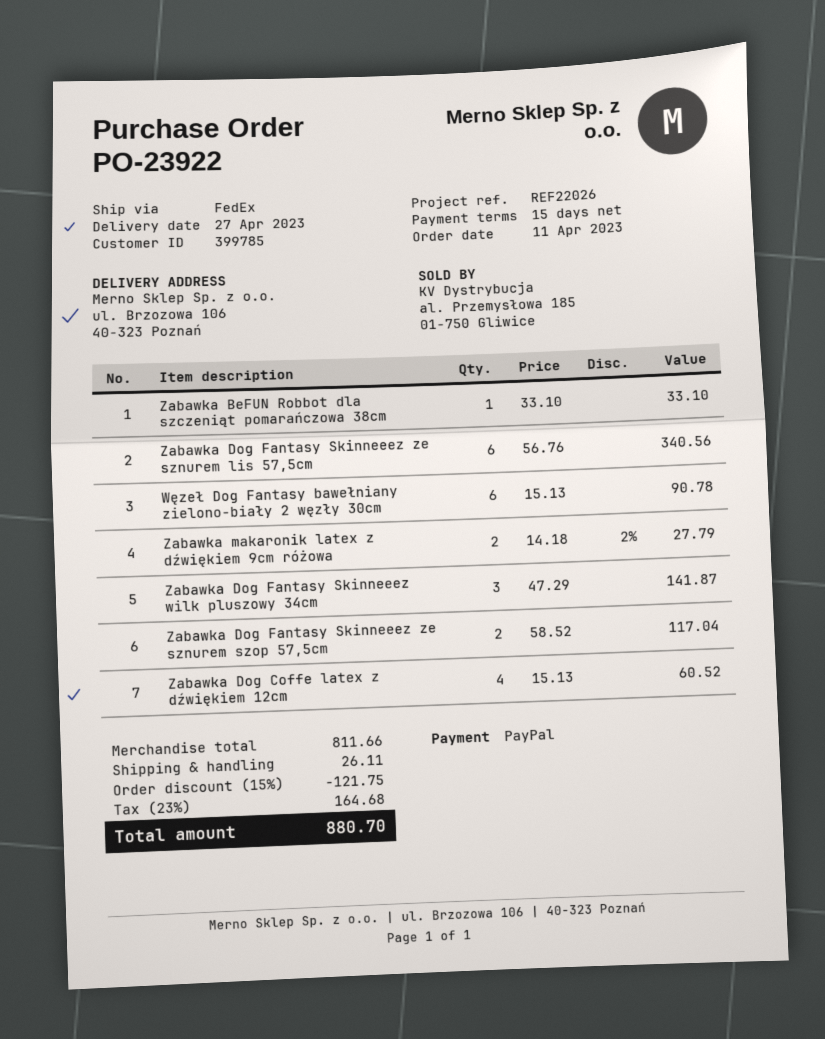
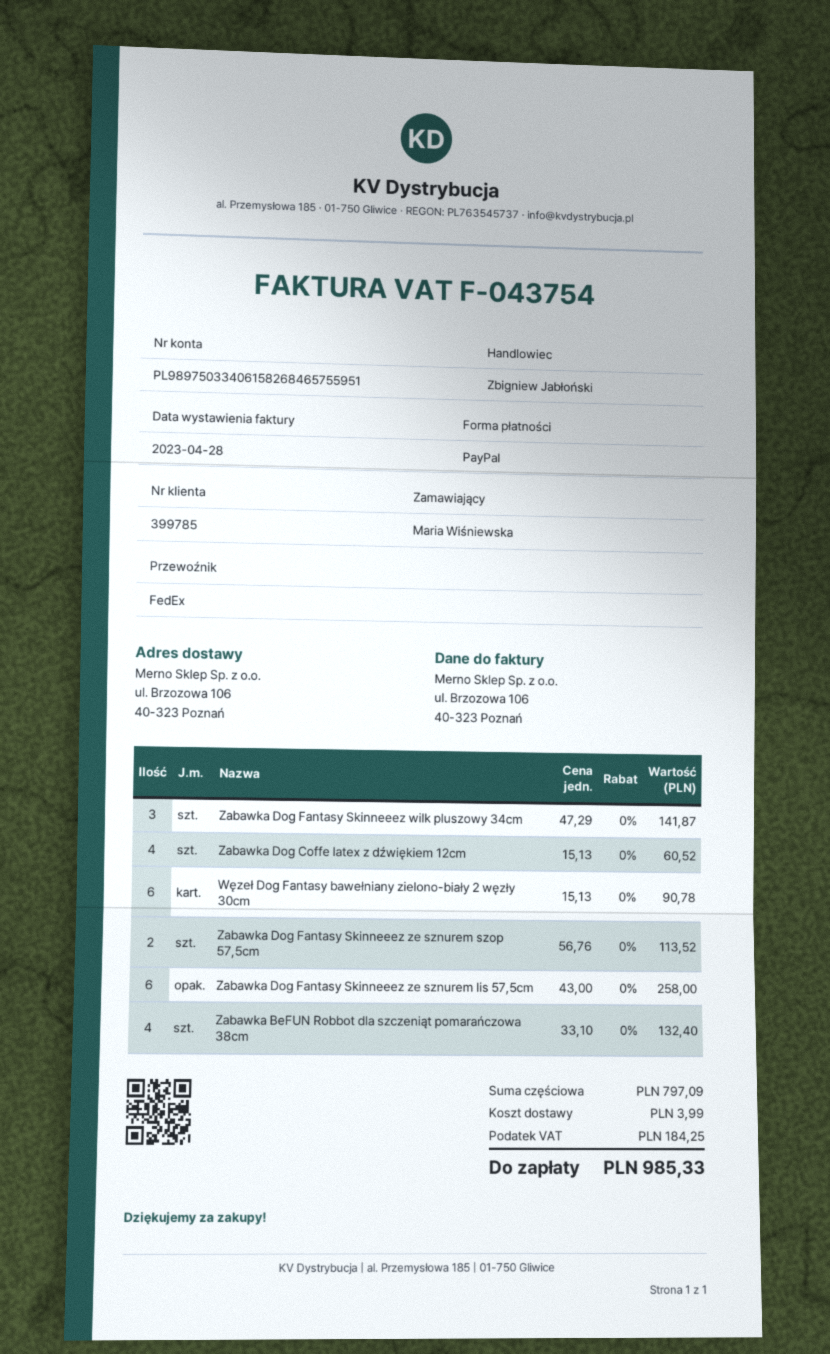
Zabawka BeFUN Robbot dla szczeniąt pomarańczowa 38cm: 1 x 33.10 = 33.10 -> 4 x 33.10 = 132.40
Zabawka Dog Fantasy Skinneeez ze sznurem lis 57,5cm: 6 x 56.76 = 340.56 -> 6 x 43.00 = 258.00
Zabawka makaronik latex z dźwiękiem 9cm różowa: 2 x 14.18 - 2% = 27.79 -> none
Zabawka Dog Fantasy Skinneeez ze sznurem szop 57,5cm: 2 x 58.52 = 117.04 -> 2 x 56.76 = 113.52
subtotal: 811.66 -> 797.09
discount: 15% = 121.75 -> none
shipping: 26.11 -> 3.99
tax: 164.68 -> 184.25
total: 880.70 -> 985.33

